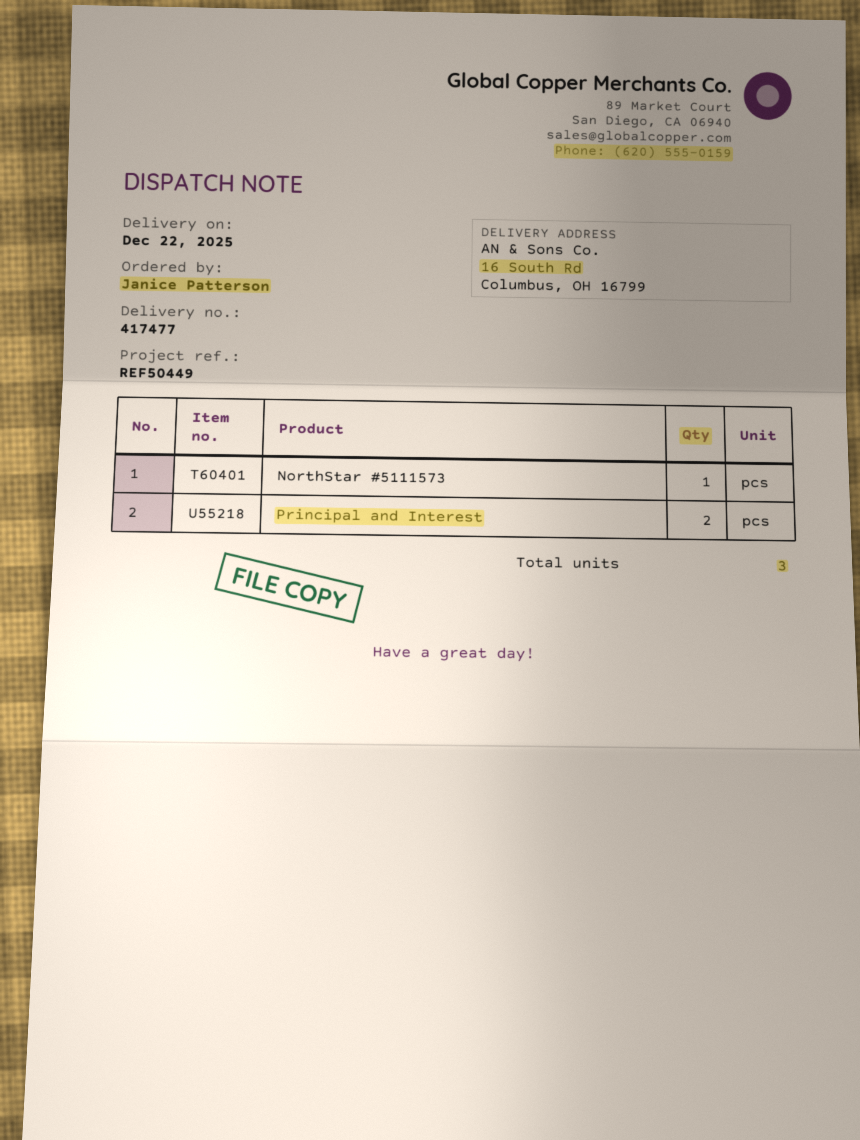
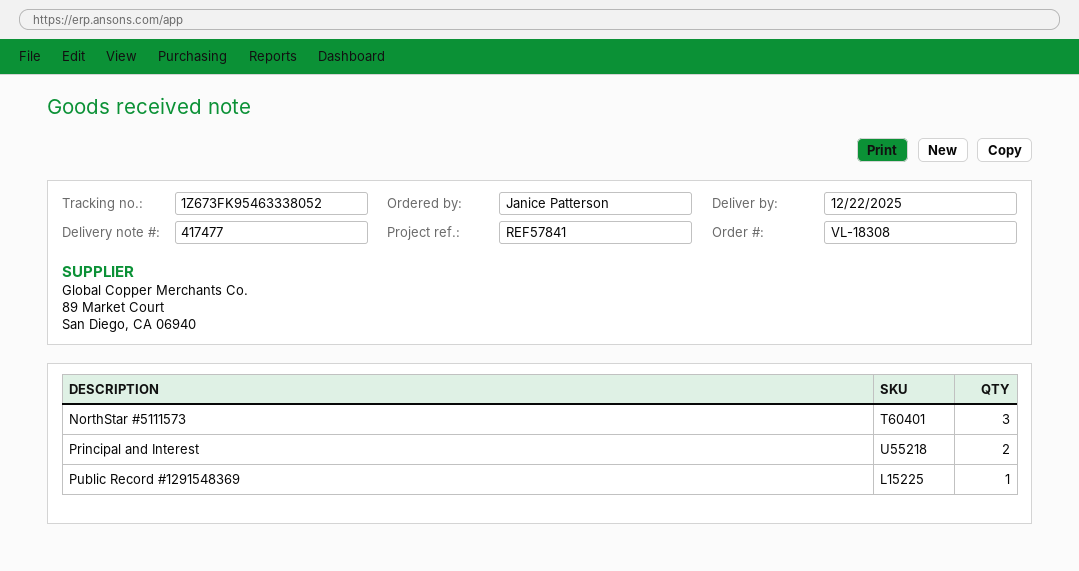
reference: REF50449 -> REF57841
NorthStar #5111573: 1 -> 3
Public Record #1291548369: none -> 1

